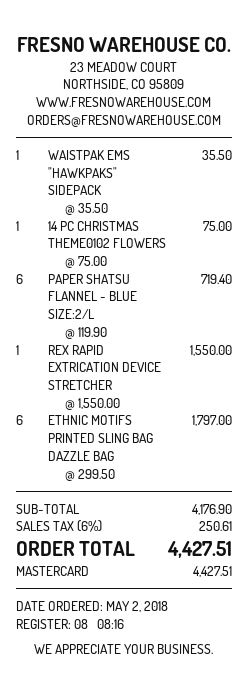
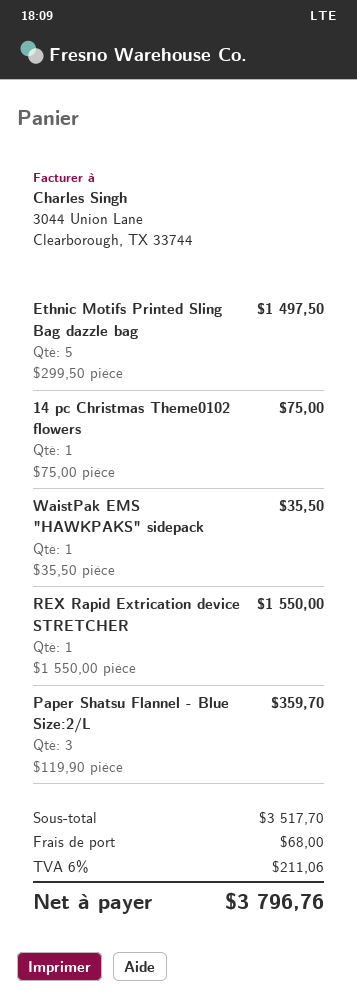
PAPER SHATSU FLANNEL - BLUE SIZE:2/L: 6 x 119.90 = 719.40 -> 3 x 119.90 = 359.70
ETHNIC MOTIFS PRINTED SLING BAG DAZZLE BAG: 6 x 299.50 = 1797.00 -> 5 x 299.50 = 1497.50
subtotal: 4176.90 -> 3517.70
shipping: none -> 68.00
tax: 6% = 250.61 -> 6% = 211.06
total: 4427.51 -> 3796.76

